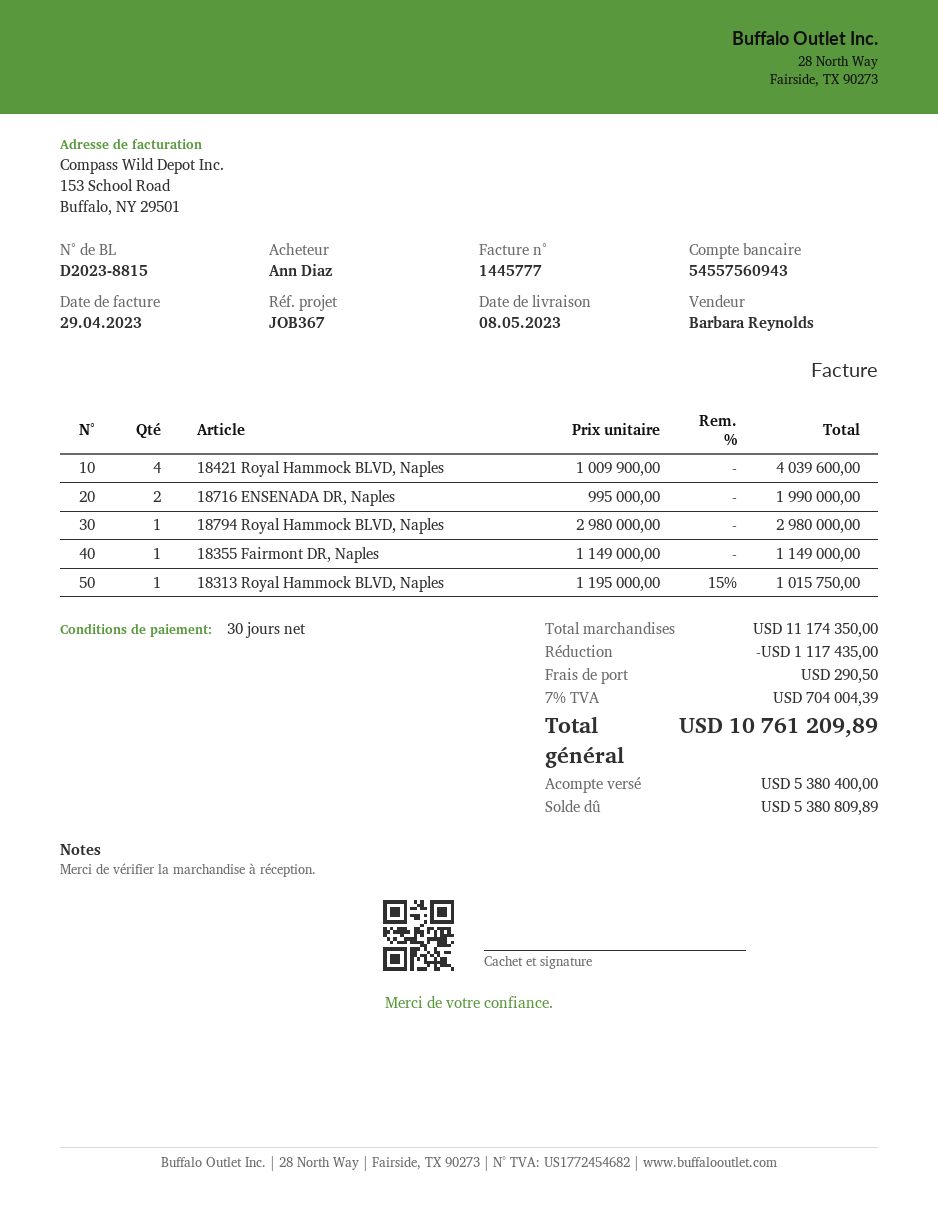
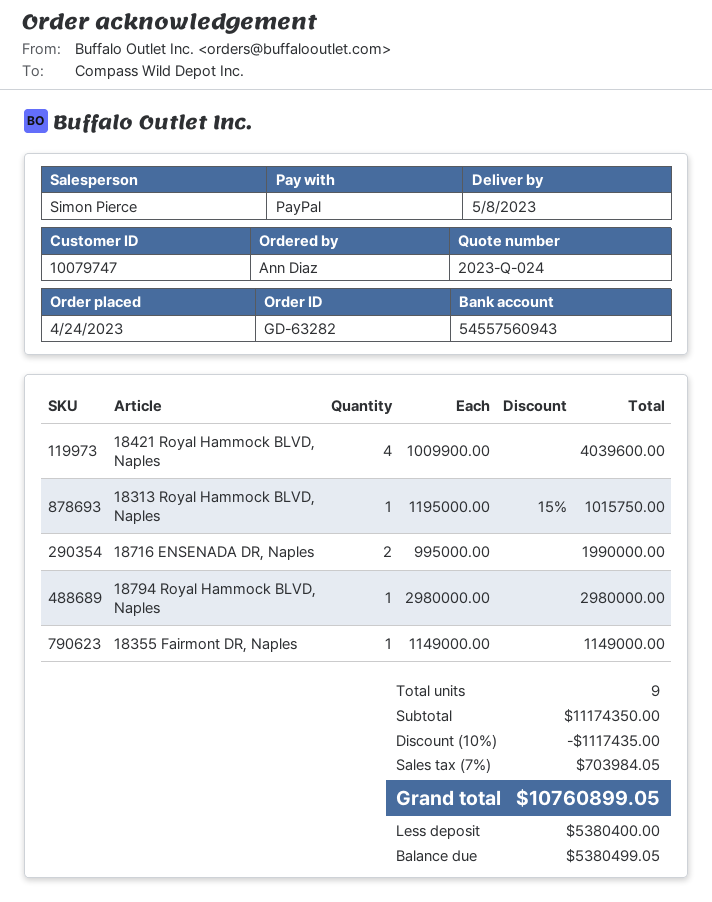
sales rep: Barbara Reynolds -> Simon Pierce
shipping: 290.50 -> none
tax: 7% = 704004.39 -> 7% = 703984.05
total: 10761209.89 -> 10760899.05
balance: 5380809.89 -> 5380499.05

